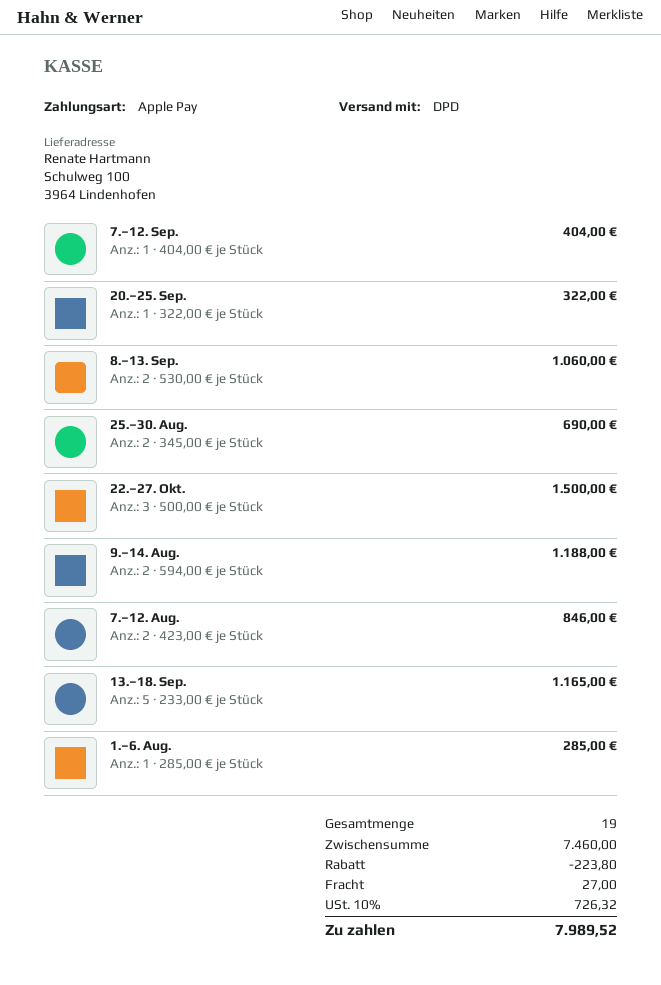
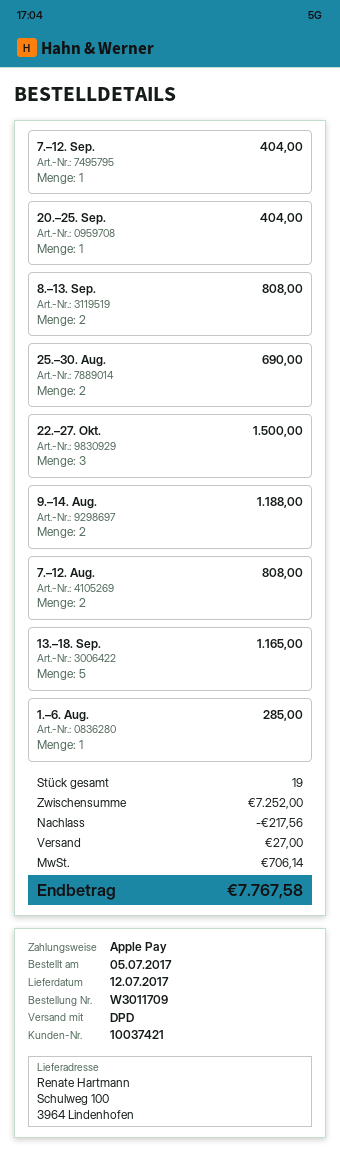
20.–25. Sep.: 1 for 322.00 -> 1 for 404.00
8.–13. Sep.: 2 for 1060.00 -> 2 for 808.00
7.–12. Aug.: 2 for 846.00 -> 2 for 808.00
subtotal: 7460.00 -> 7252.00
discount: 223.80 -> 217.56
tax: 726.32 -> 706.14
total: 7989.52 -> 7767.58

